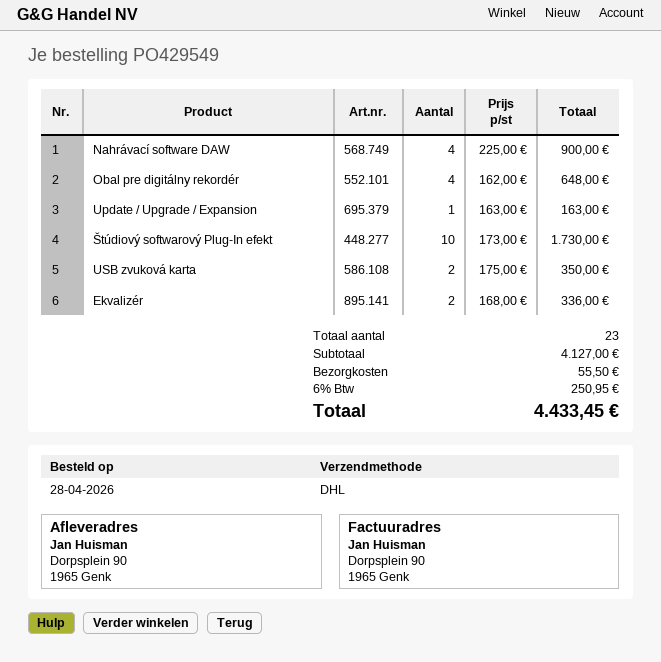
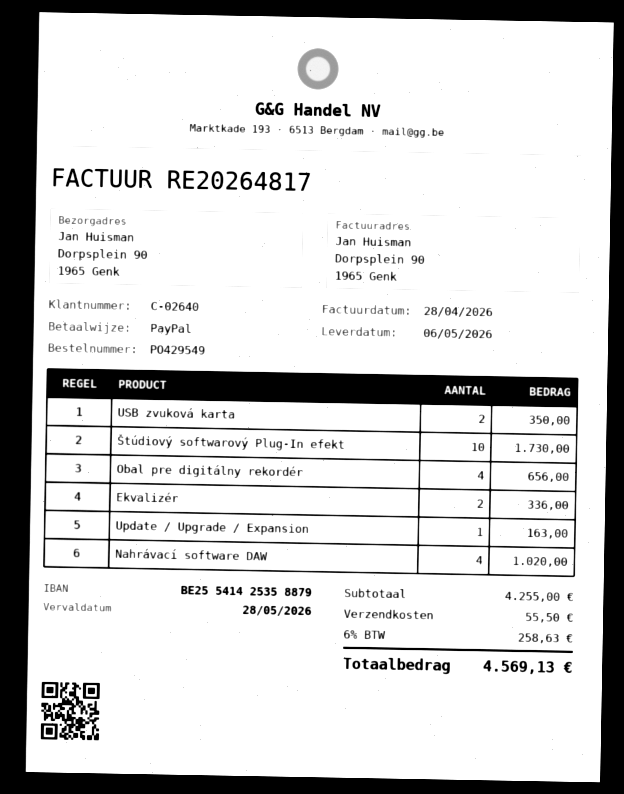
Nahrávací software DAW: 4 for 900.00 -> 4 for 1020.00
Obal pre digitálny rekordér: 4 for 648.00 -> 4 for 656.00
subtotal: 4127.00 -> 4255.00
tax: 6% = 250.95 -> 6% = 258.63
total: 4433.45 -> 4569.13

